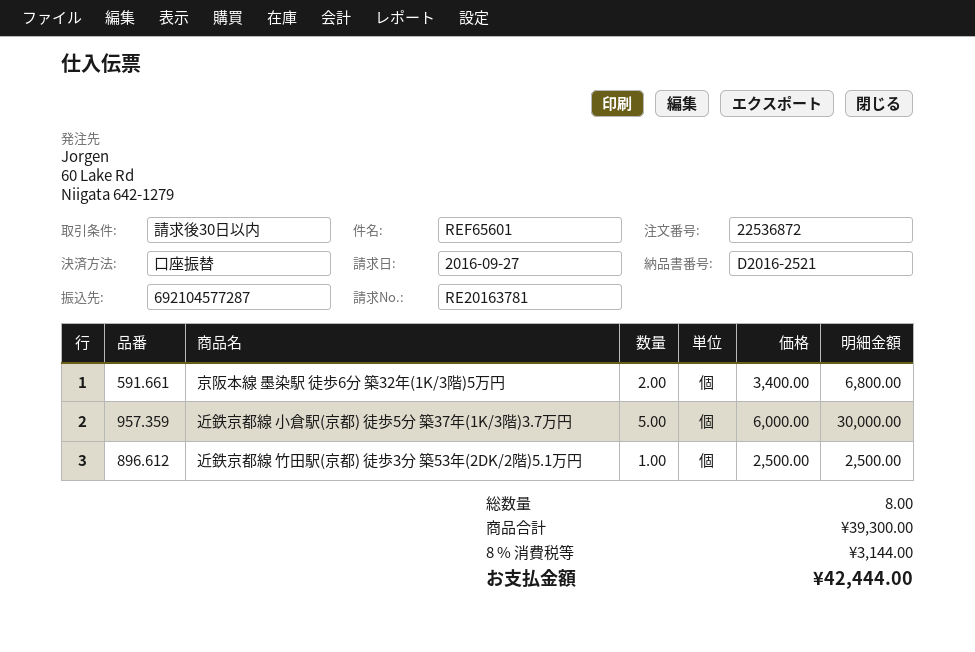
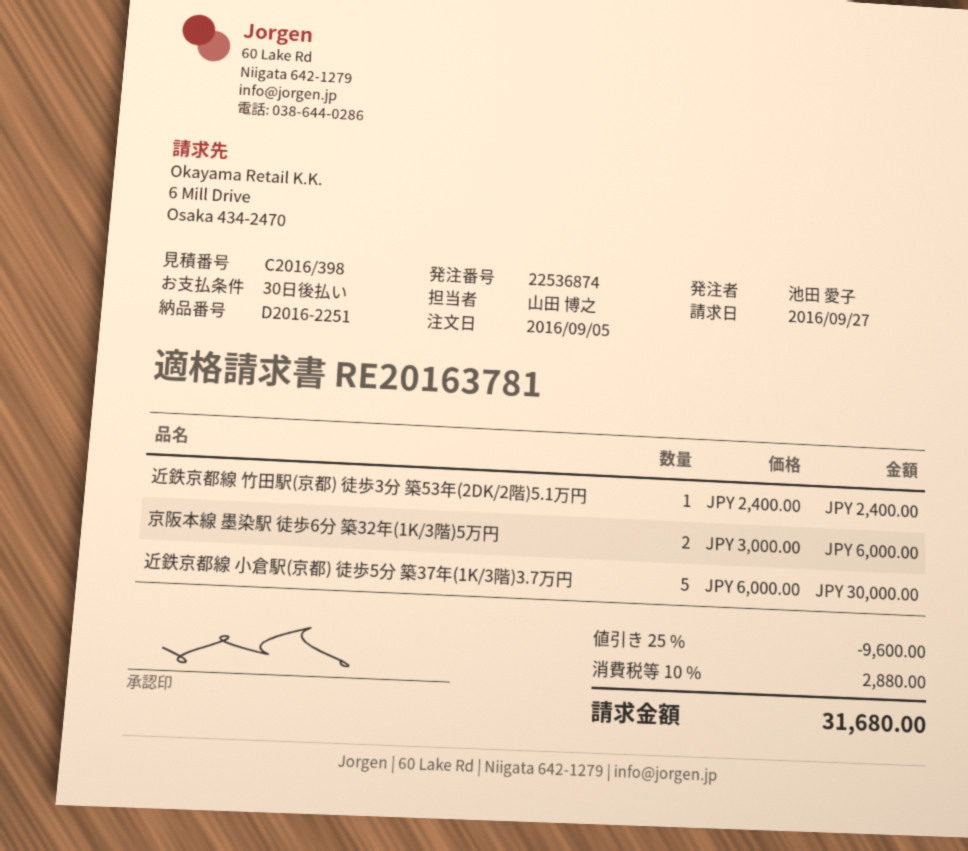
order number: 22536872 -> 22536874
delivery note number: D2016-2521 -> D2016-2251
京阪本線 墨染駅 徒歩6分 築32年(1K/3階)5万円: 2 x 3400.00 = 6800.00 -> 2 x 3000.00 = 6000.00
近鉄京都線 竹田駅(京都) 徒歩3分 築53年(2DK/2階)5.1万円: 1 x 2500.00 = 2500.00 -> 1 x 2400.00 = 2400.00
discount: none -> 25% = 9600.00
tax: 8% = 3144.00 -> 10% = 2880.00
total: 42444.00 -> 31680.00

